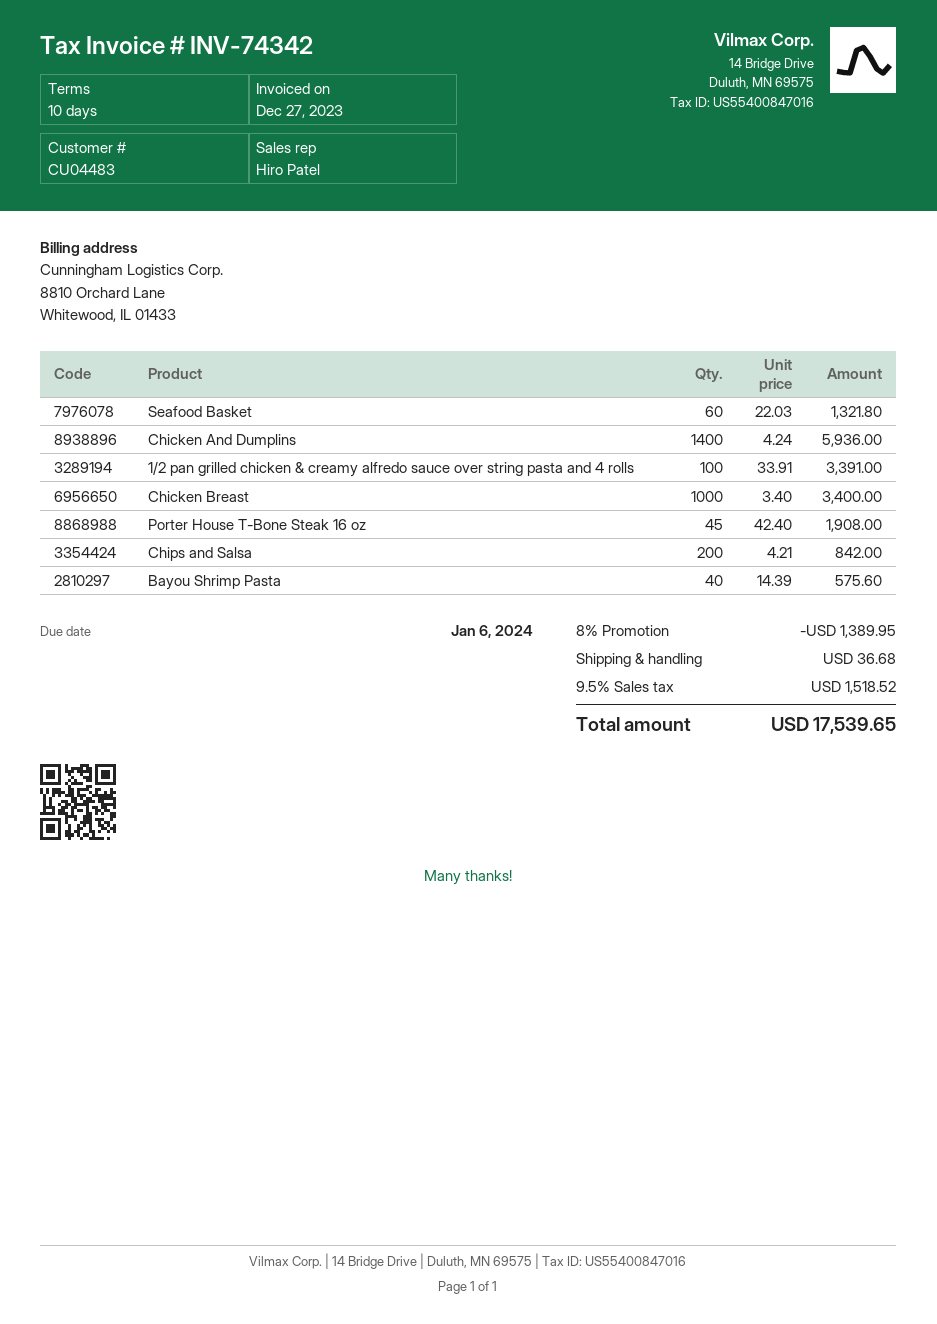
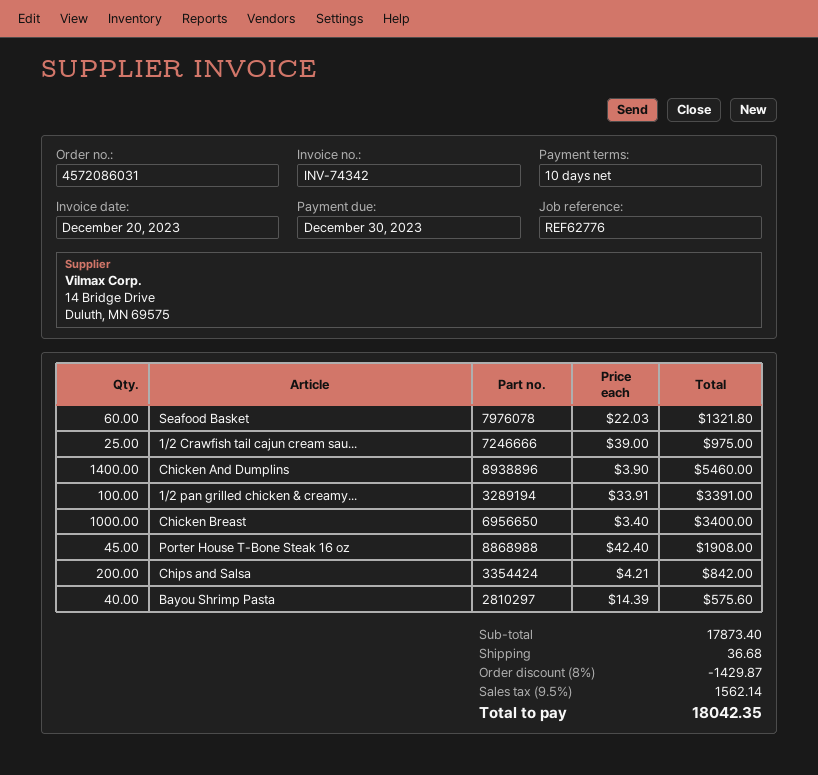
invoice date: 2023-12-27 -> 2023-12-20
due date: 2024-01-06 -> 2023-12-30
Chicken And Dumplins: 1400 x 4.24 = 5936.00 -> 1400 x 3.90 = 5460.00
1/2 Crawfish tail cajun cream sau...: none -> 25 x 39.00 = 975.00
discount: 8% = 1389.95 -> 8% = 1429.87
tax: 9.5% = 1518.52 -> 9.5% = 1562.14
total: 17539.65 -> 18042.35

